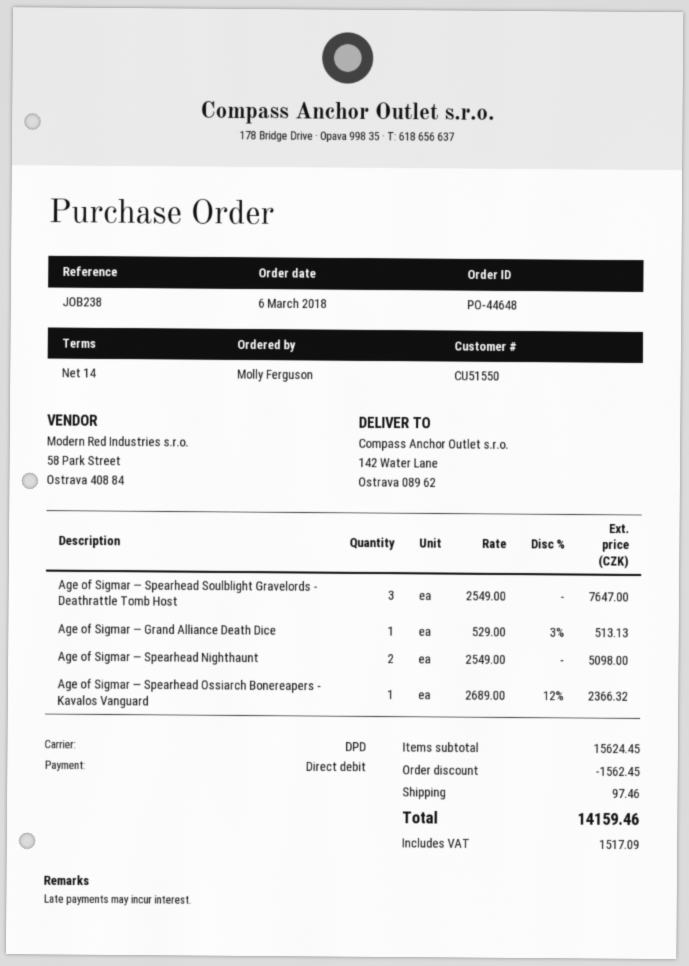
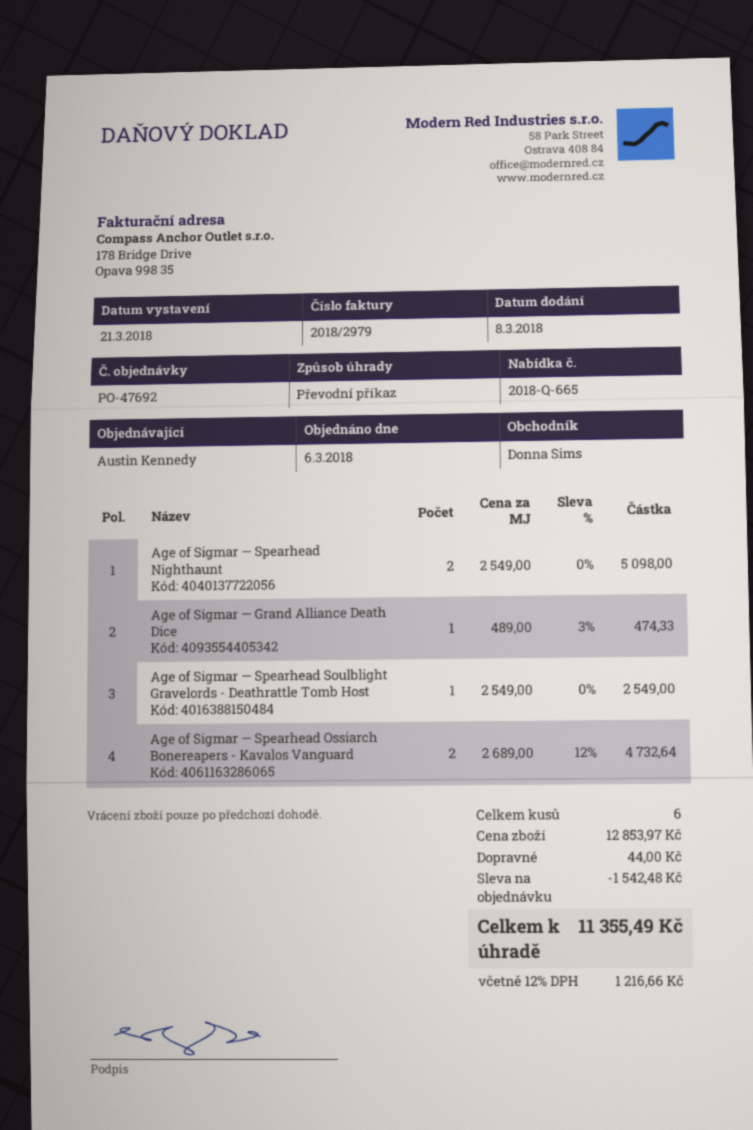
order number: PO-44648 -> PO-47692
ordered by: Molly Ferguson -> Austin Kennedy
payment method: direct debit -> bank transfer
Age of Sigmar — Spearhead Soulblight Gravelords - Deathrattle Tomb Host: 3 x 2549.00 = 7647.00 -> 1 x 2549.00 = 2549.00
Age of Sigmar — Grand Alliance Death Dice: 1 x 529.00 - 3% = 513.13 -> 1 x 489.00 - 3% = 474.33
Age of Sigmar — Spearhead Ossiarch Bonereapers - Kavalos Vanguard: 1 x 2689.00 - 12% = 2366.32 -> 2 x 2689.00 - 12% = 4732.64
subtotal: 15624.45 -> 12853.97
discount: 1562.45 -> 1542.48
shipping: 97.46 -> 44.00
tax: 1517.09 -> 1216.66
total: 14159.46 -> 11355.49

